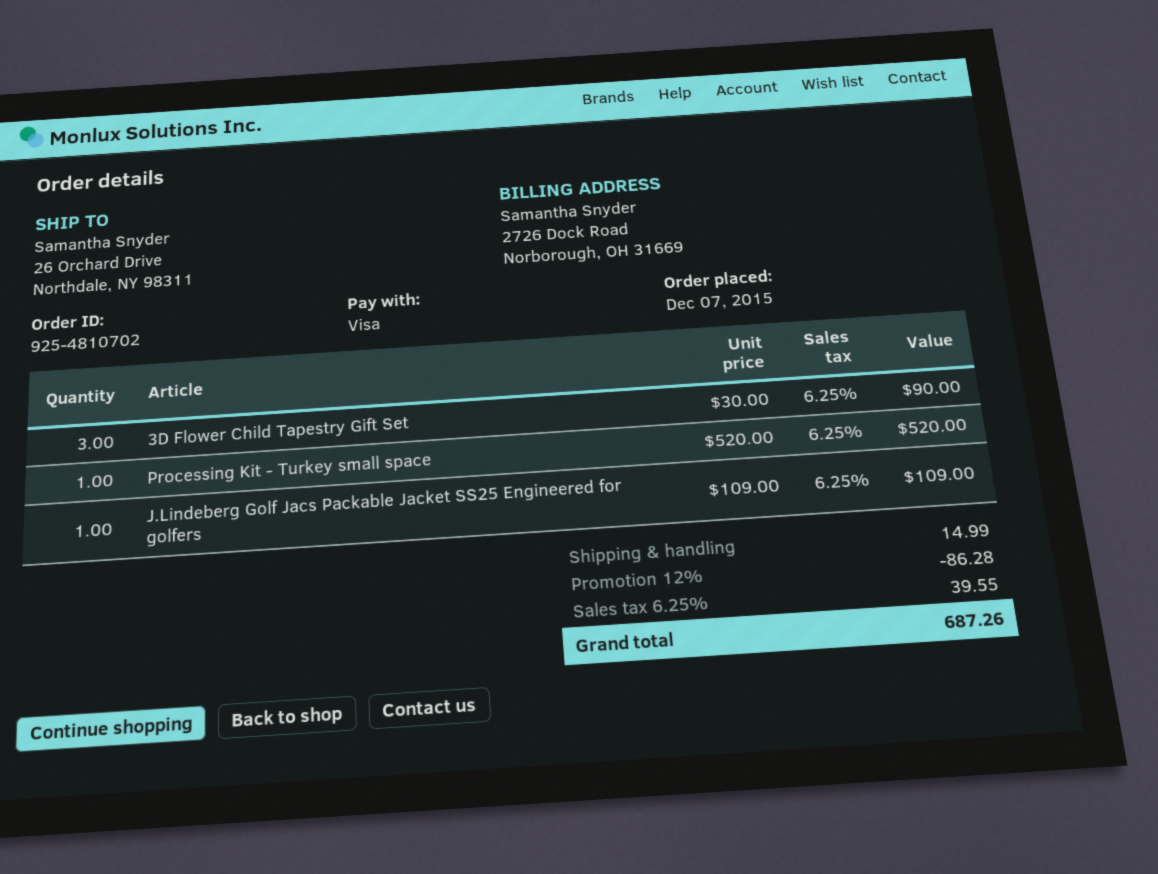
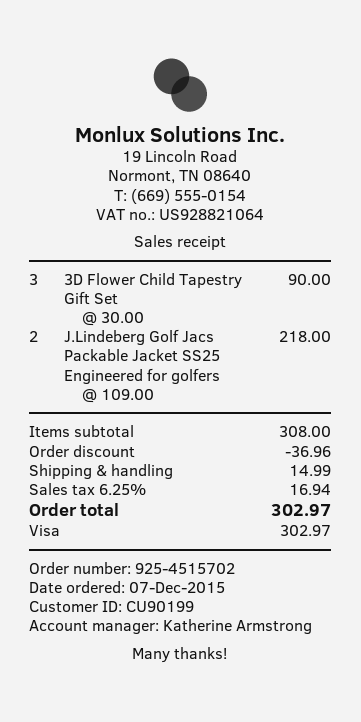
order number: 925-4810702 -> 925-4515702
Processing Kit - Turkey small space: 1 x 520.00 = 520.00 -> none
J.Lindeberg Golf Jacs Packable Jacket SS25 Engineered for golfers: 1 x 109.00 = 109.00 -> 2 x 109.00 = 218.00
discount: 86.28 -> 36.96
tax: 6.25% = 39.55 -> 6.25% = 16.94
total: 687.26 -> 302.97

